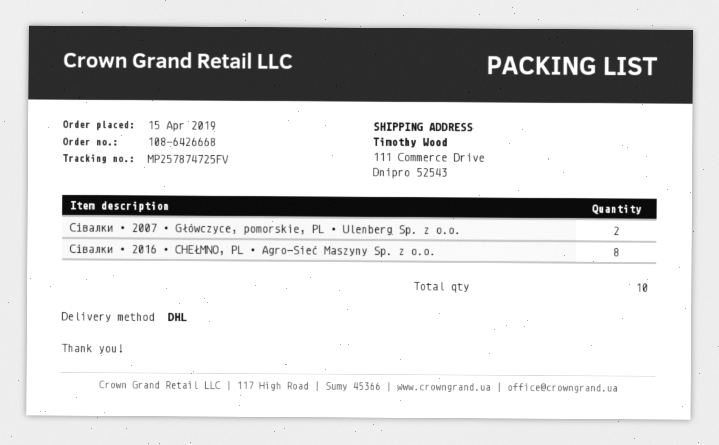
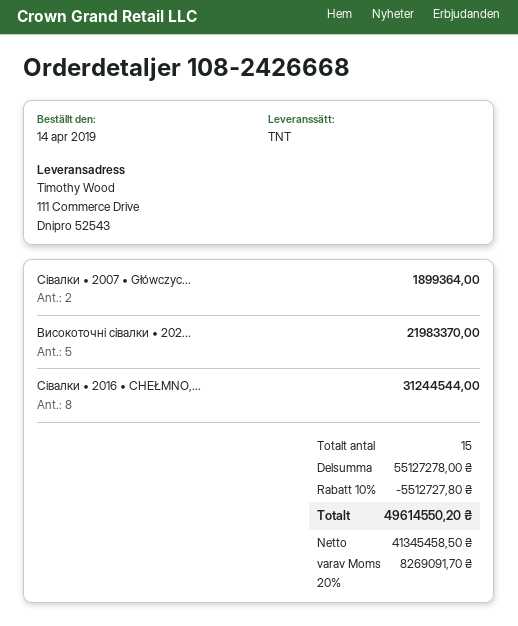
order number: 108-6426668 -> 108-2426668
order date: 2019-04-15 -> 2019-04-14
shipping method: DHL -> TNT
Високоточні сівалки • 202...: none -> 5
total quantity: 10 -> 15

